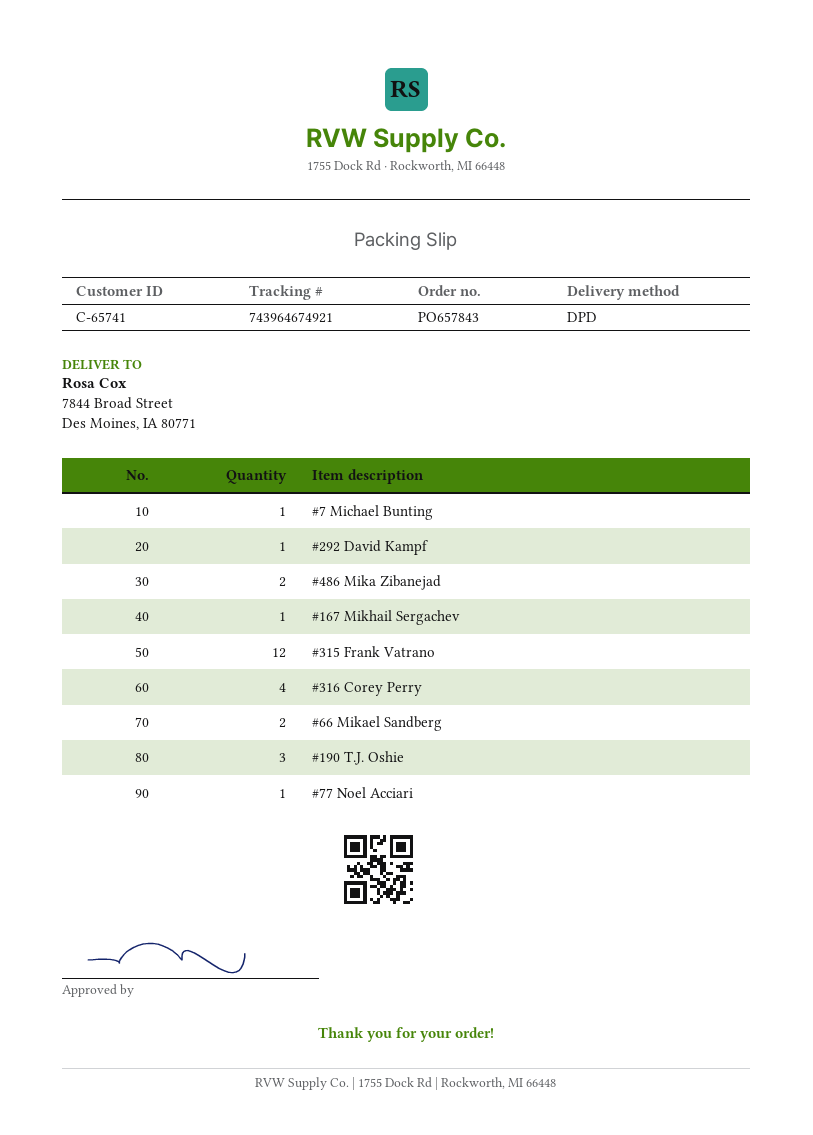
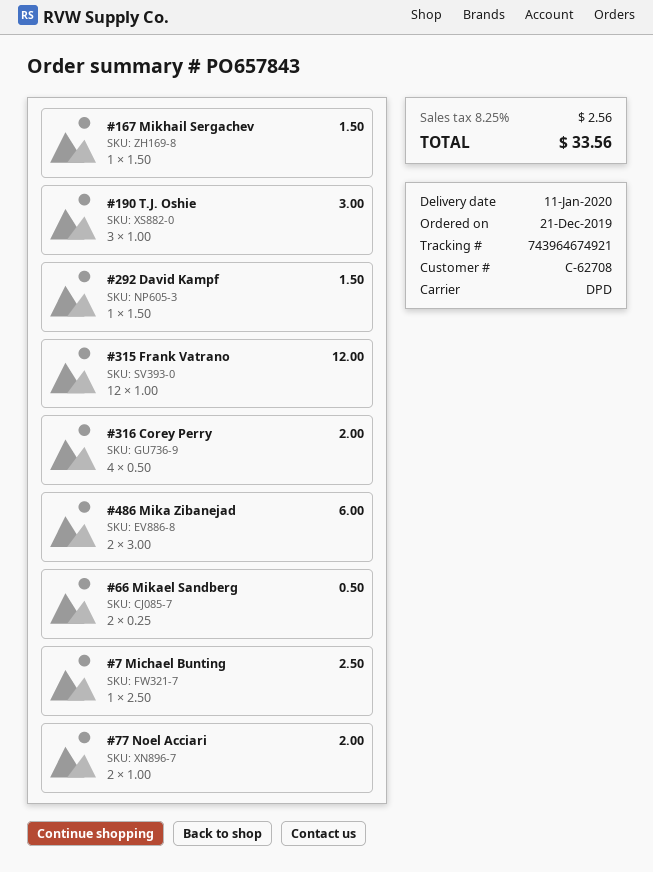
customer number: C-65741 -> C-62708
#77 Noel Acciari: 1 -> 2

